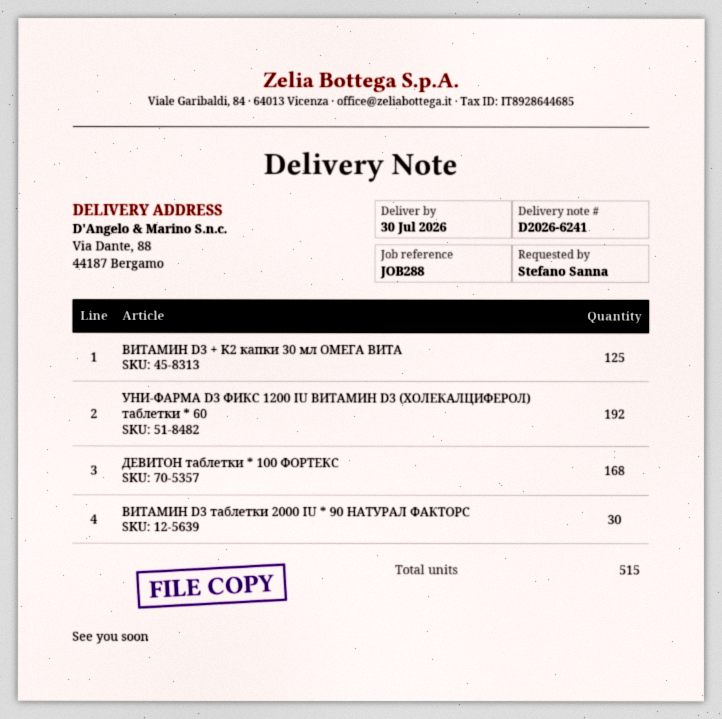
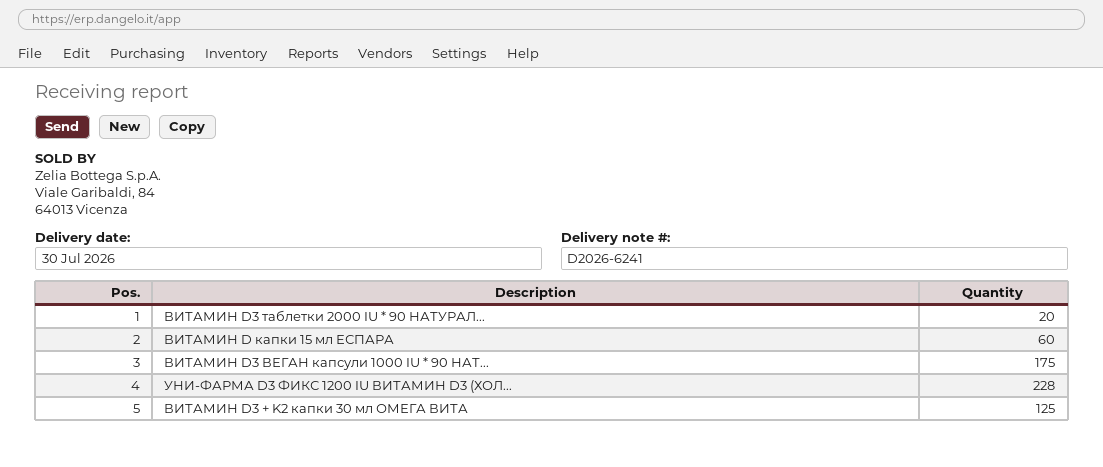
УНИ-ФАРМА D3 ФИКС 1200 IU ВИТАМИН D3 (ХОЛЕКАЛЦИФЕРОЛ) таблетки * 60: 192 -> 228
ДЕВИТОН таблетки * 100 ФОРТЕКС: 168 -> none
ВИТАМИН D3 таблетки 2000 IU * 90 НАТУРАЛ ФАКТОРС: 30 -> 20
ВИТАМИН D капки 15 мл ЕСПАРА: none -> 60
ВИТАМИН D3 ВЕГАН капсули 1000 IU * 90 НАТ...: none -> 175

